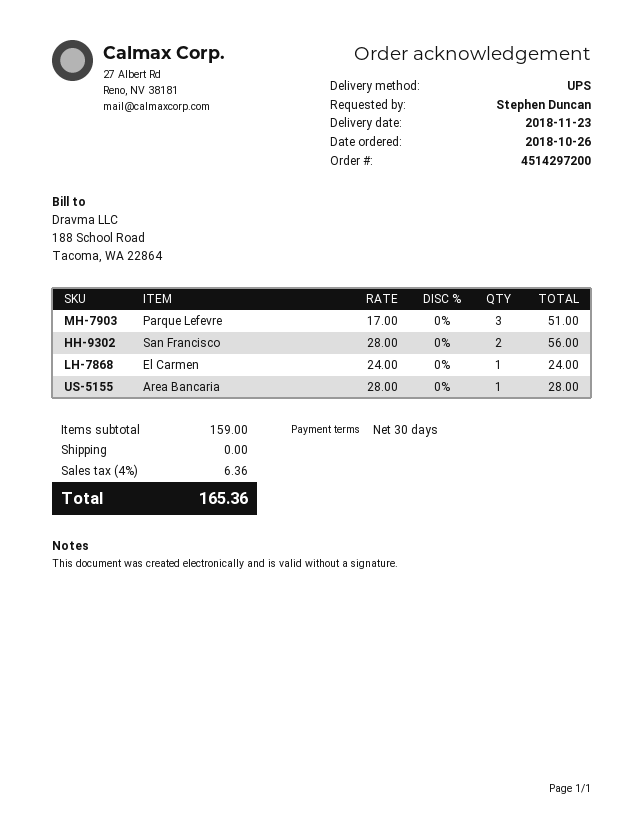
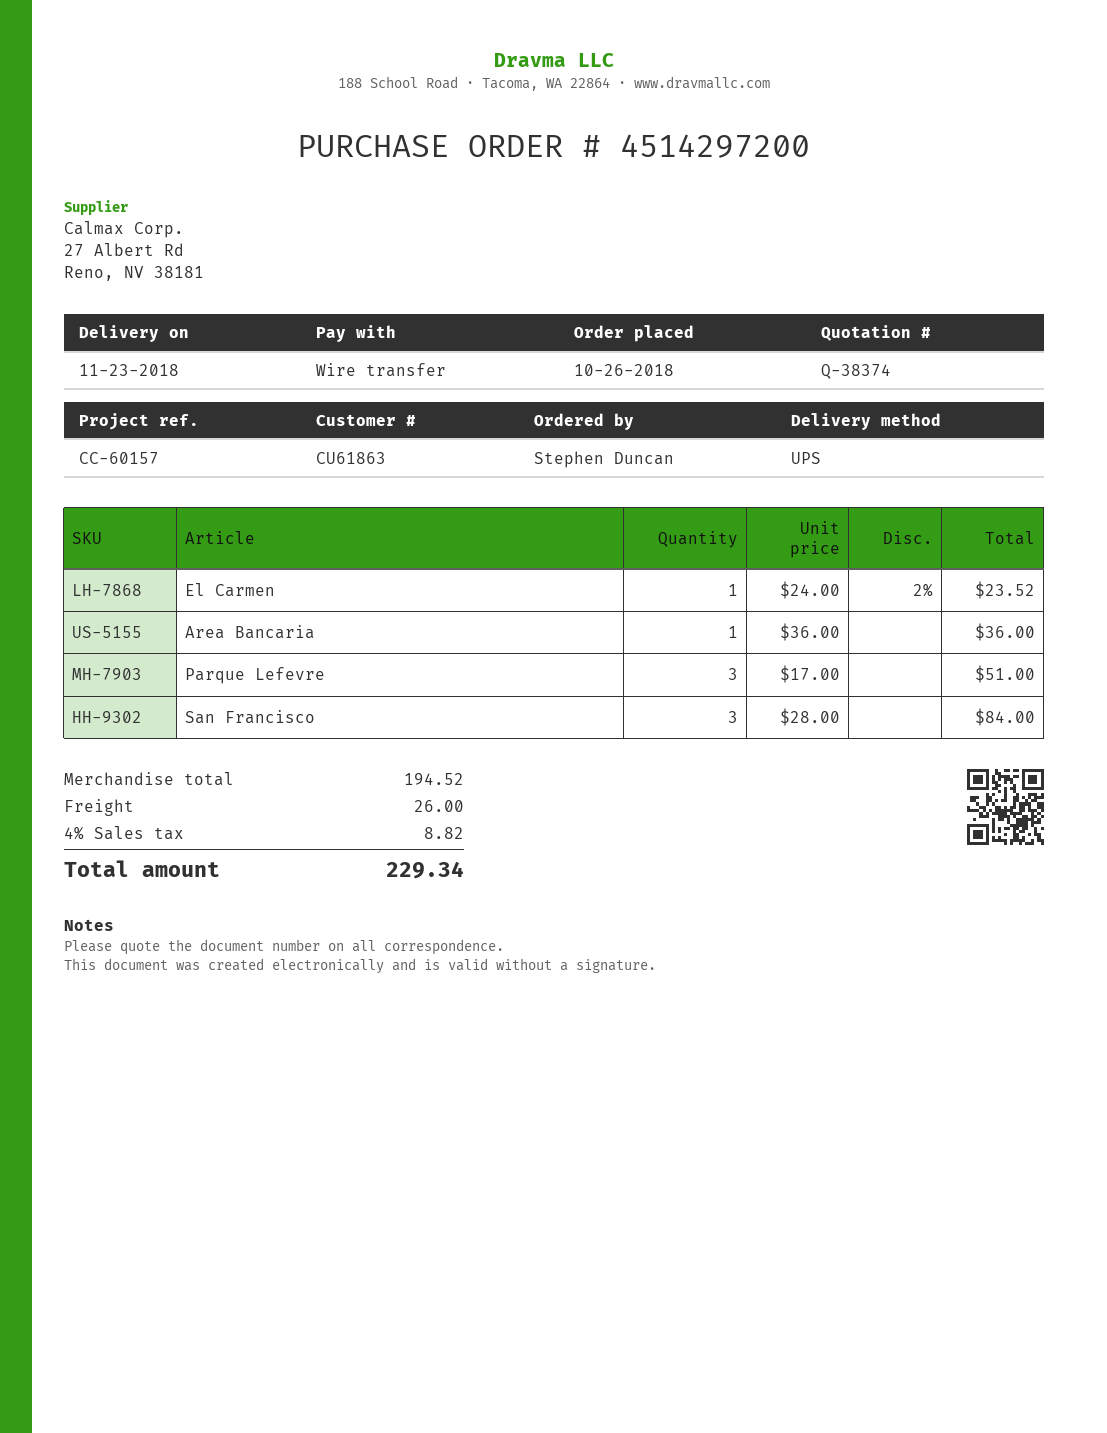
San Francisco: 2 x 28.00 = 56.00 -> 3 x 28.00 = 84.00
El Carmen: 1 x 24.00 = 24.00 -> 1 x 24.00 - 2% = 23.52
Area Bancaria: 1 x 28.00 = 28.00 -> 1 x 36.00 = 36.00
subtotal: 159.00 -> 194.52
shipping: 0.00 -> 26.00
tax: 4% = 6.36 -> 4% = 8.82
total: 165.36 -> 229.34

